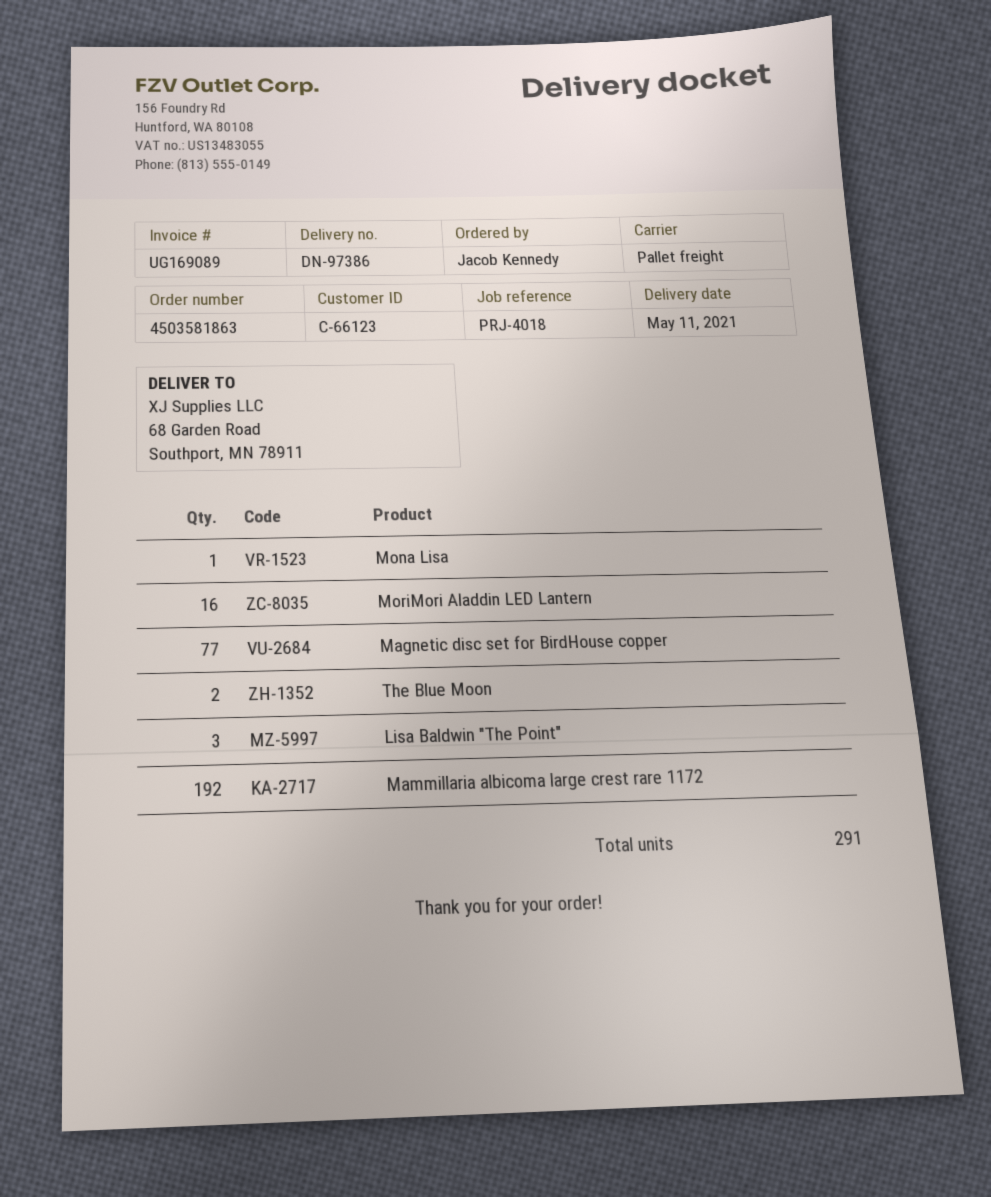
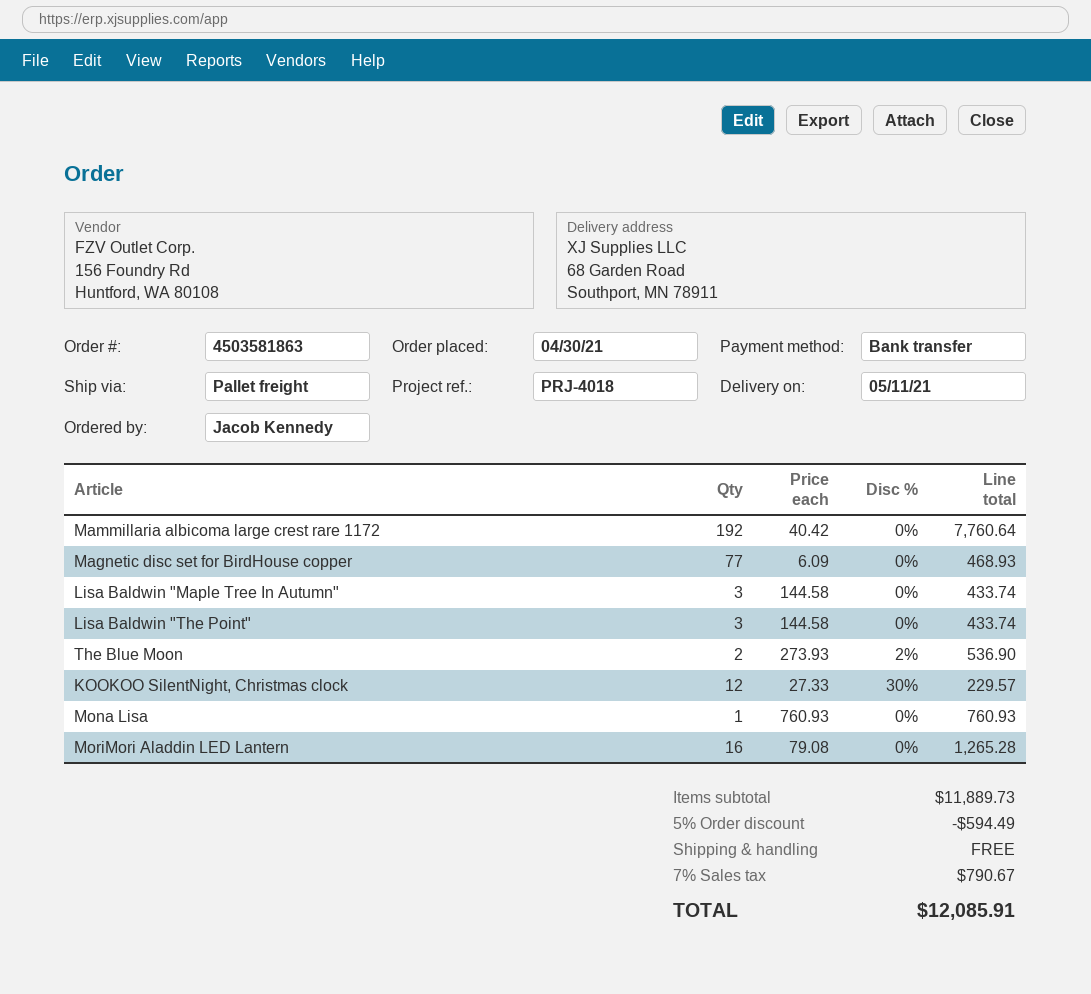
Lisa Baldwin "Maple Tree In Autumn": none -> 3
KOOKOO SilentNight, Christmas clock: none -> 12

